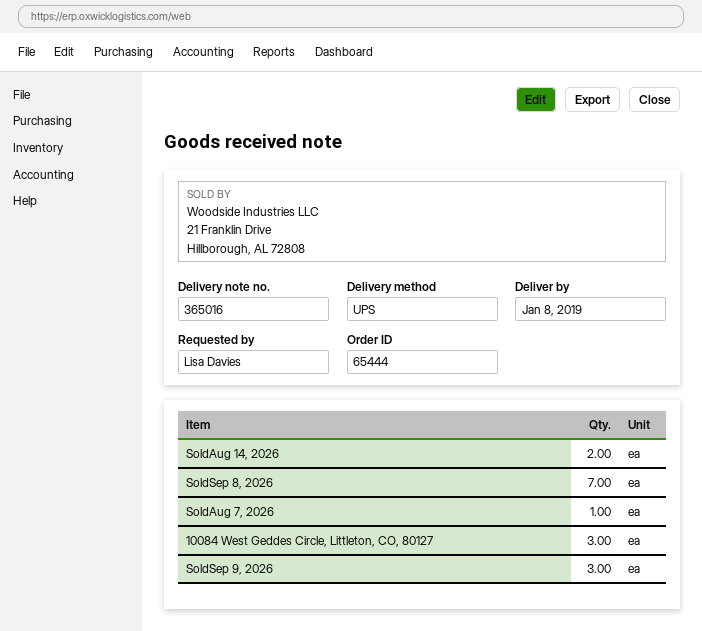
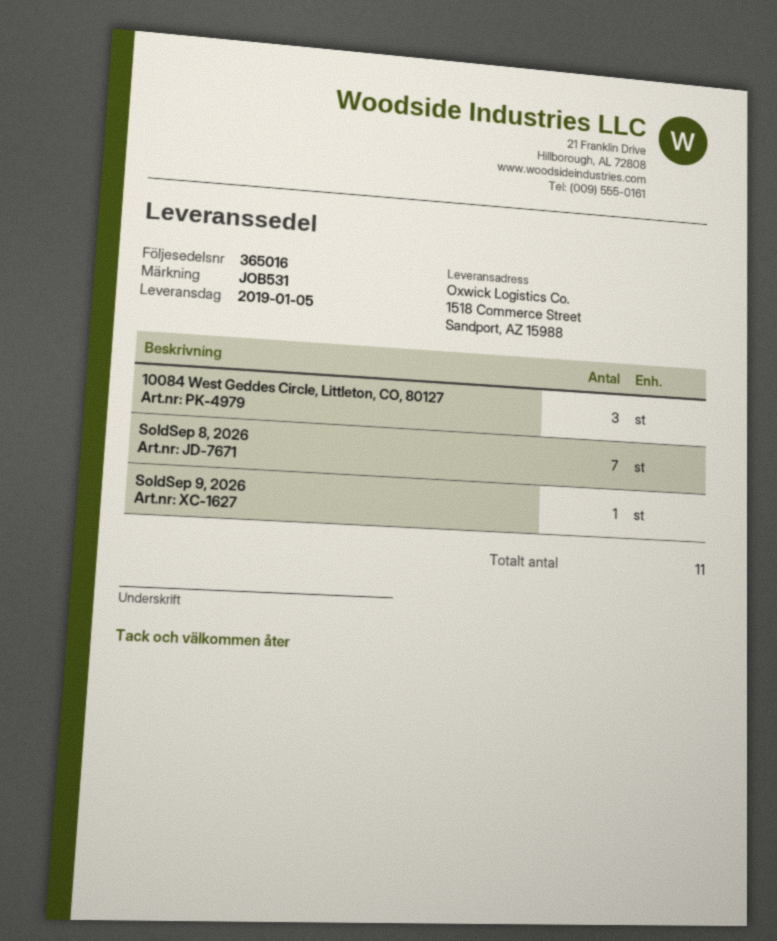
delivery date: 2019-01-08 -> 2019-01-05
SoldAug 14, 2026: 2 -> none
SoldAug 7, 2026: 1 -> none
SoldSep 9, 2026: 3 -> 1

